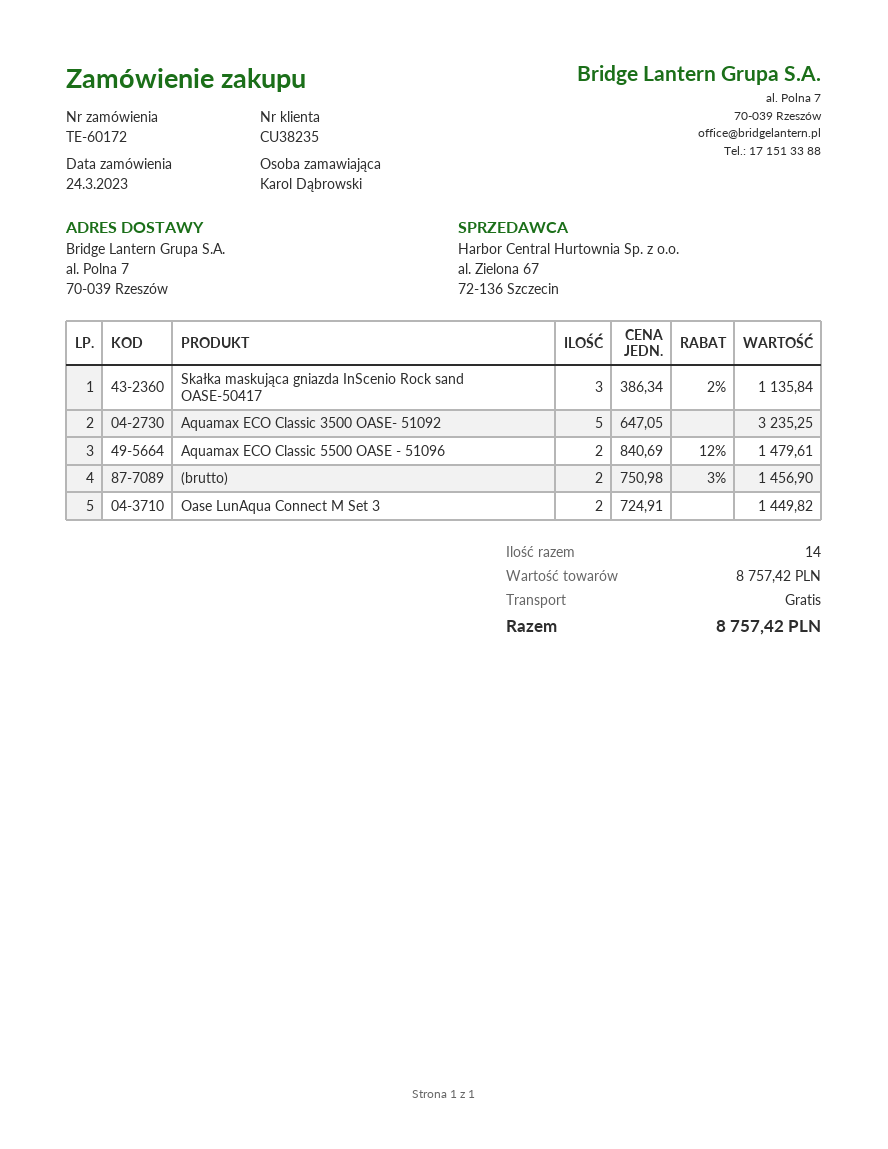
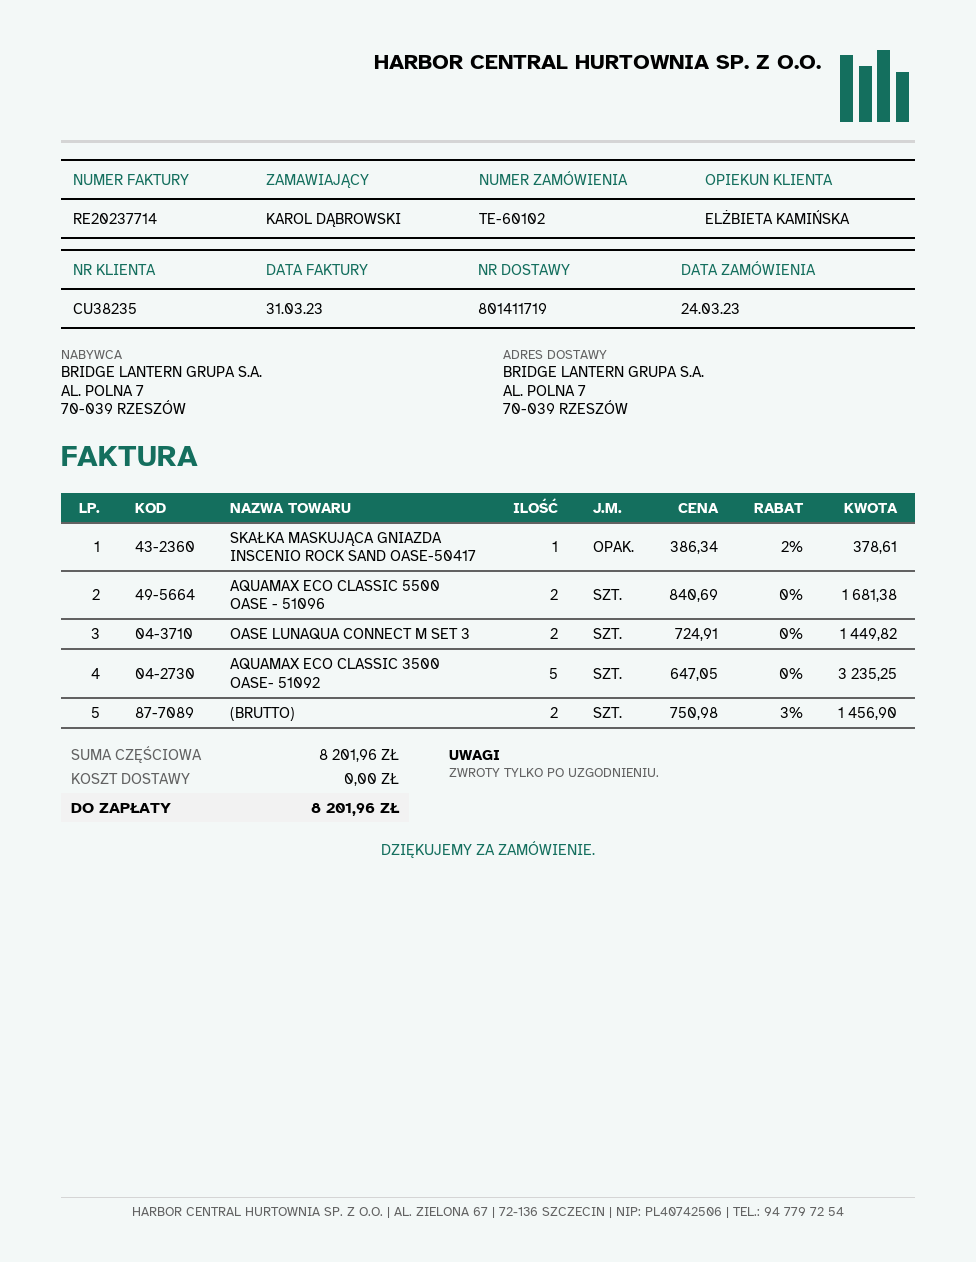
order number: TE-60172 -> TE-60102
Skałka maskująca gniazda InScenio Rock sand OASE-50417: 3 x 386.34 - 2% = 1135.84 -> 1 x 386.34 - 2% = 378.61
Aquamax ECO Classic 5500 OASE - 51096: 2 x 840.69 - 12% = 1479.61 -> 2 x 840.69 = 1681.38
subtotal: 8757.42 -> 8201.96
total: 8757.42 -> 8201.96

